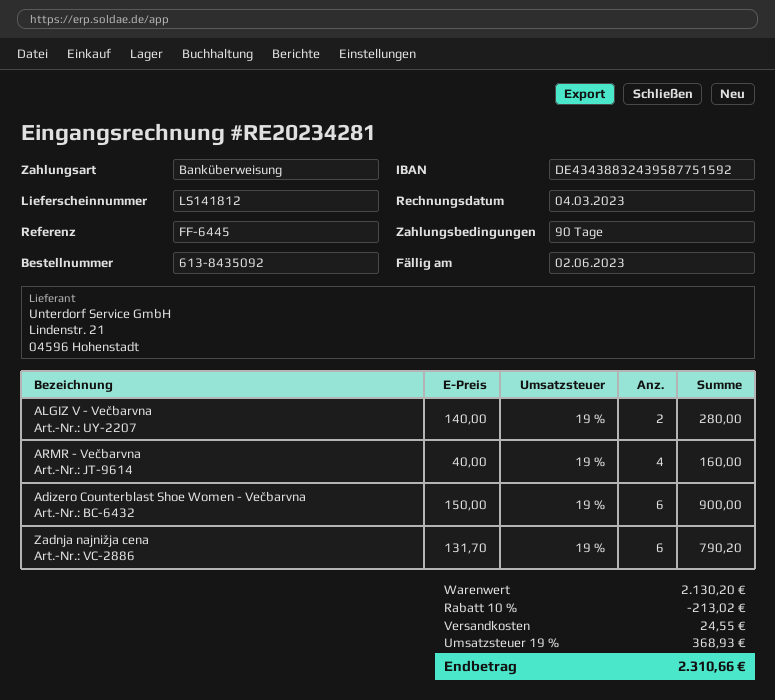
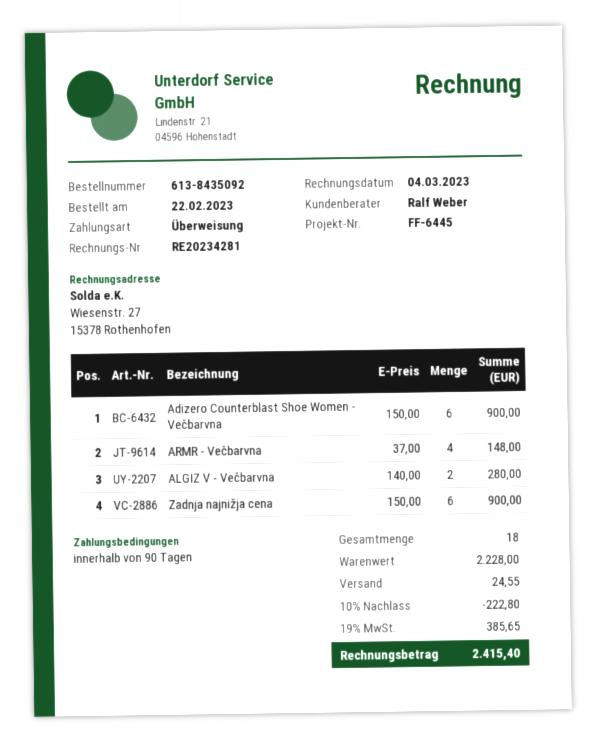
ARMR - Večbarvna: 4 x 40.00 = 160.00 -> 4 x 37.00 = 148.00
Zadnja najnižja cena: 6 x 131.70 = 790.20 -> 6 x 150.00 = 900.00
subtotal: 2130.20 -> 2228.00
discount: 10% = 213.02 -> 10% = 222.80
tax: 19% = 368.93 -> 19% = 385.65
total: 2310.66 -> 2415.40

